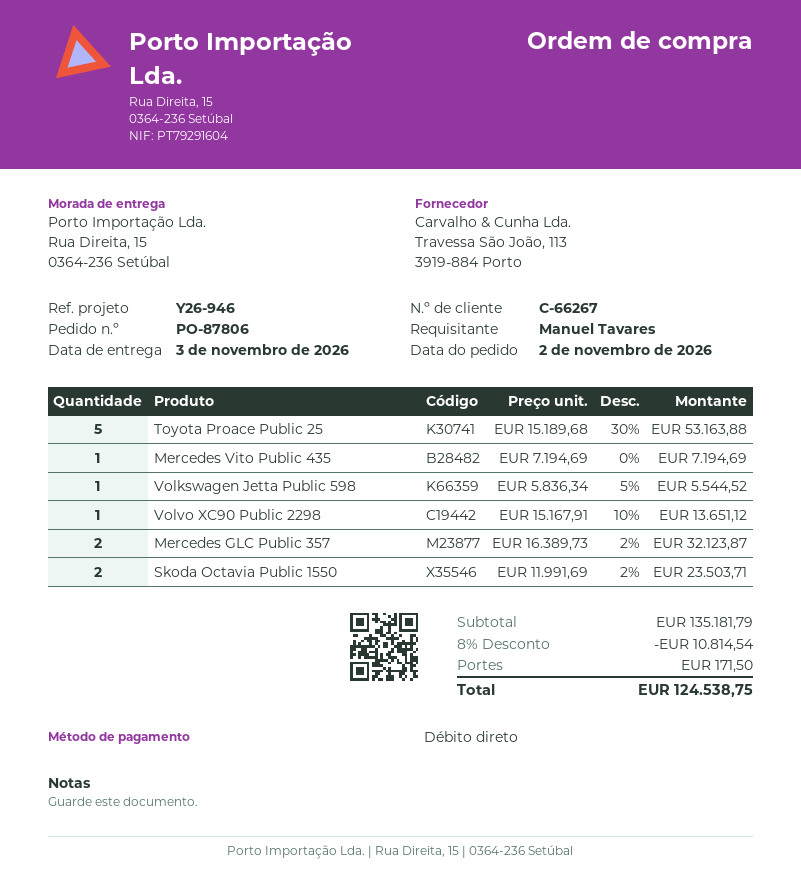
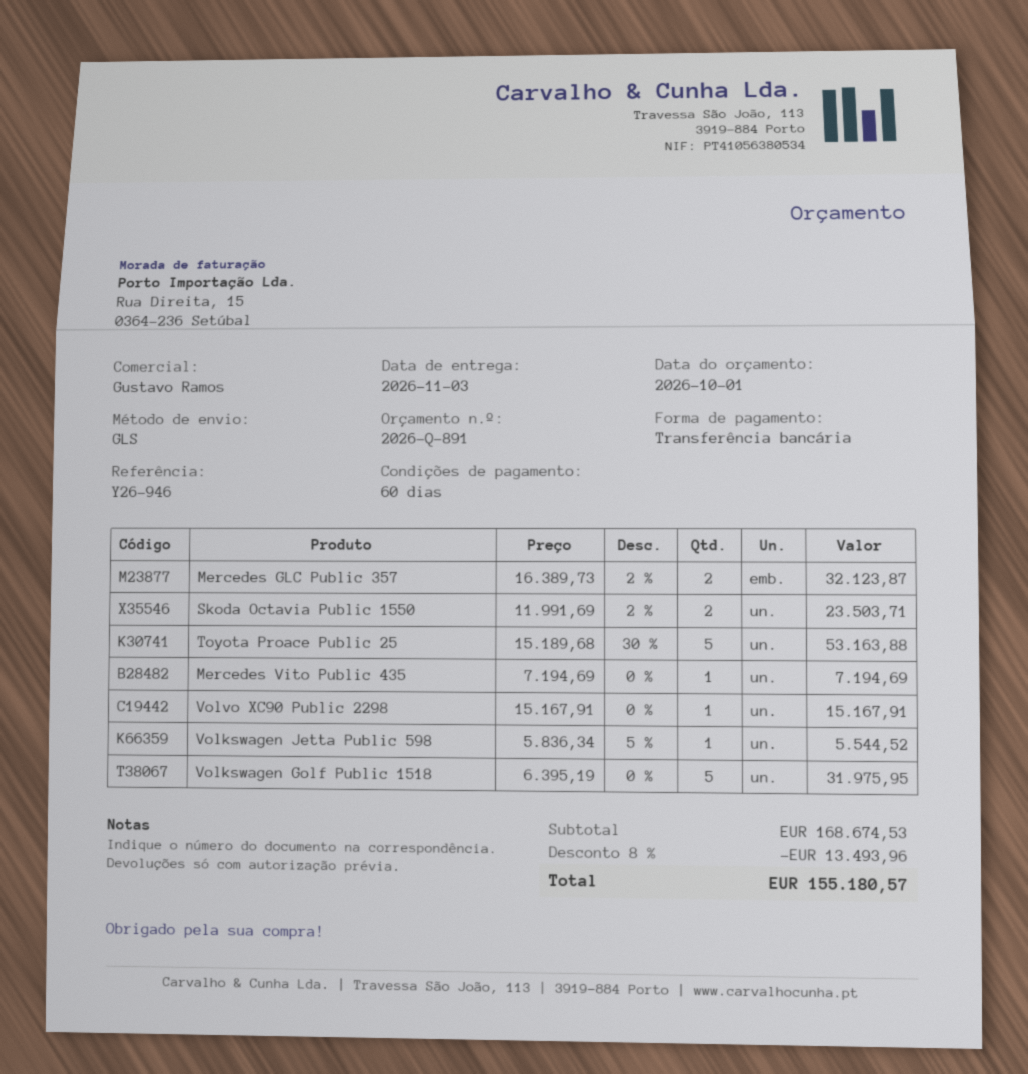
payment method: direct debit -> bank transfer
Volvo XC90 Public 2298: 1 x 15167.91 - 10% = 13651.12 -> 1 x 15167.91 = 15167.91
Volkswagen Golf Public 1518: none -> 5 x 6395.19 = 31975.95
subtotal: 135181.79 -> 168674.53
discount: 8% = 10814.54 -> 8% = 13493.96
shipping: 171.50 -> none
total: 124538.75 -> 155180.57

